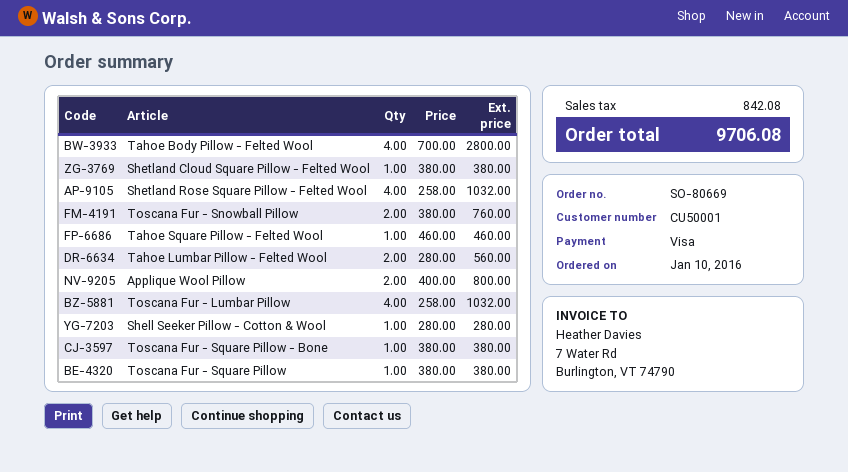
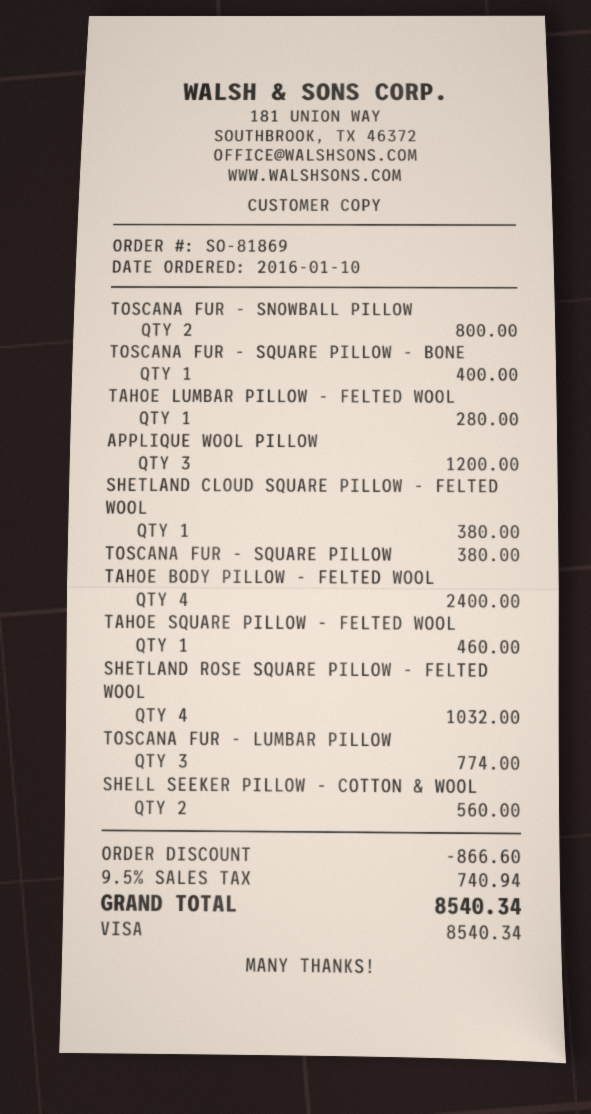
order number: SO-80669 -> SO-81869
Tahoe Body Pillow - Felted Wool: 4 for 2800.00 -> 4 for 2400.00
Toscana Fur - Snowball Pillow: 2 for 760.00 -> 2 for 800.00
Tahoe Lumbar Pillow - Felted Wool: 2 for 560.00 -> 1 for 280.00
Applique Wool Pillow: 2 for 800.00 -> 3 for 1200.00
Toscana Fur - Lumbar Pillow: 4 for 1032.00 -> 3 for 774.00
Shell Seeker Pillow - Cotton & Wool: 1 for 280.00 -> 2 for 560.00
Toscana Fur - Square Pillow - Bone: 1 for 380.00 -> 1 for 400.00
discount: none -> 866.60
tax: 842.08 -> 740.94
total: 9706.08 -> 8540.34

